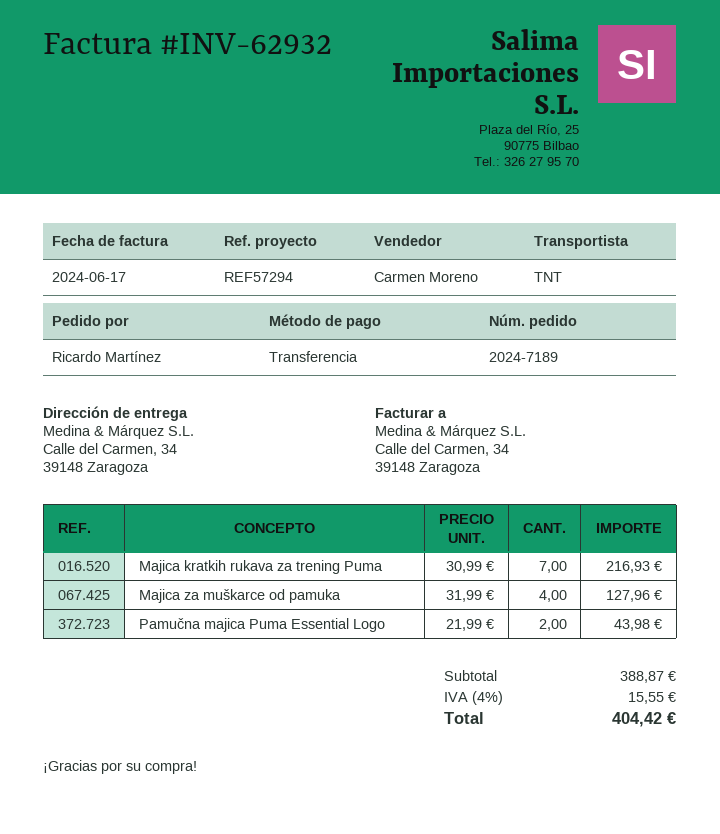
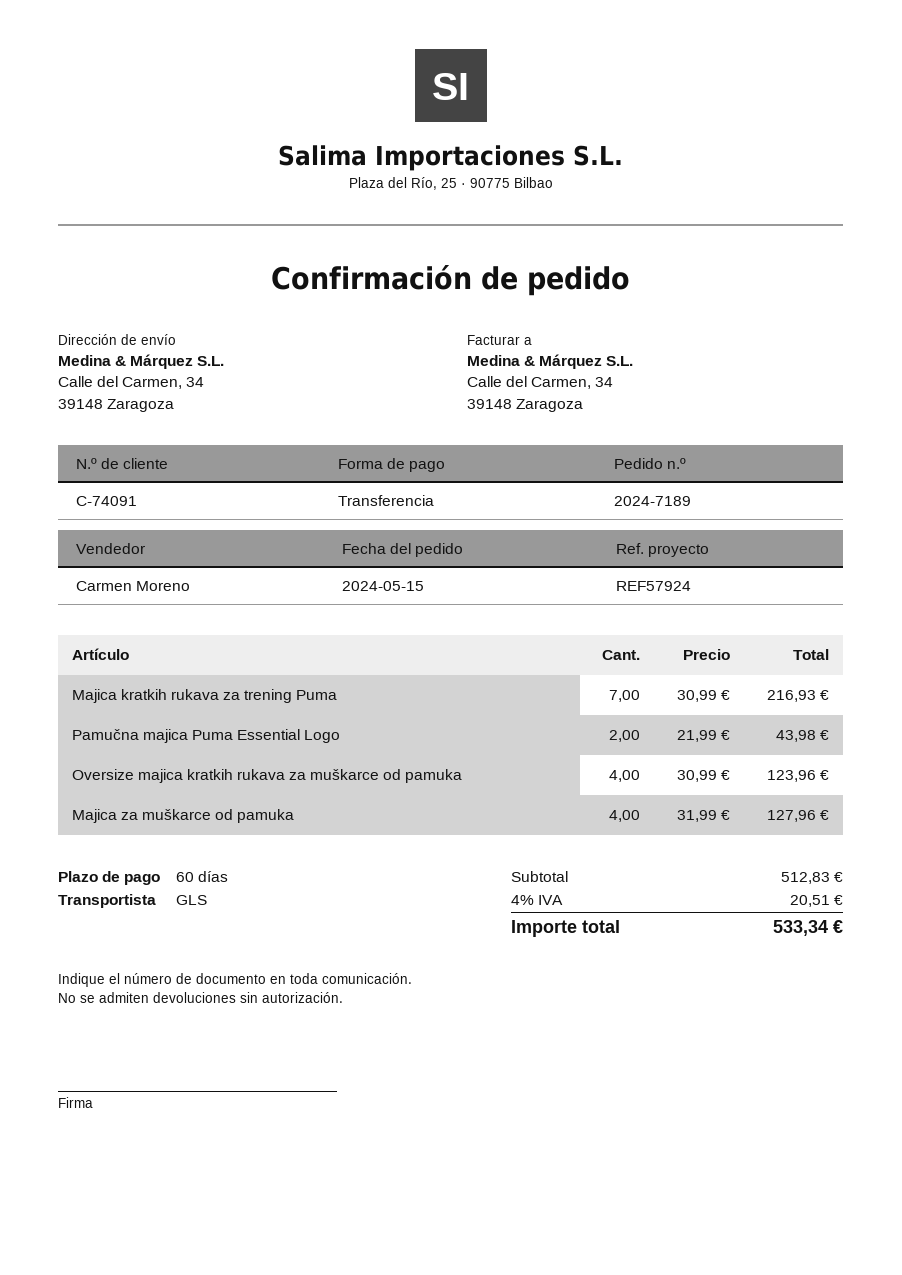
reference: REF57294 -> REF57924
shipping method: TNT -> GLS
Oversize majica kratkih rukava za muškarce od pamuka: none -> 4 x 30.99 = 123.96
subtotal: 388.87 -> 512.83
tax: 4% = 15.55 -> 4% = 20.51
total: 404.42 -> 533.34

